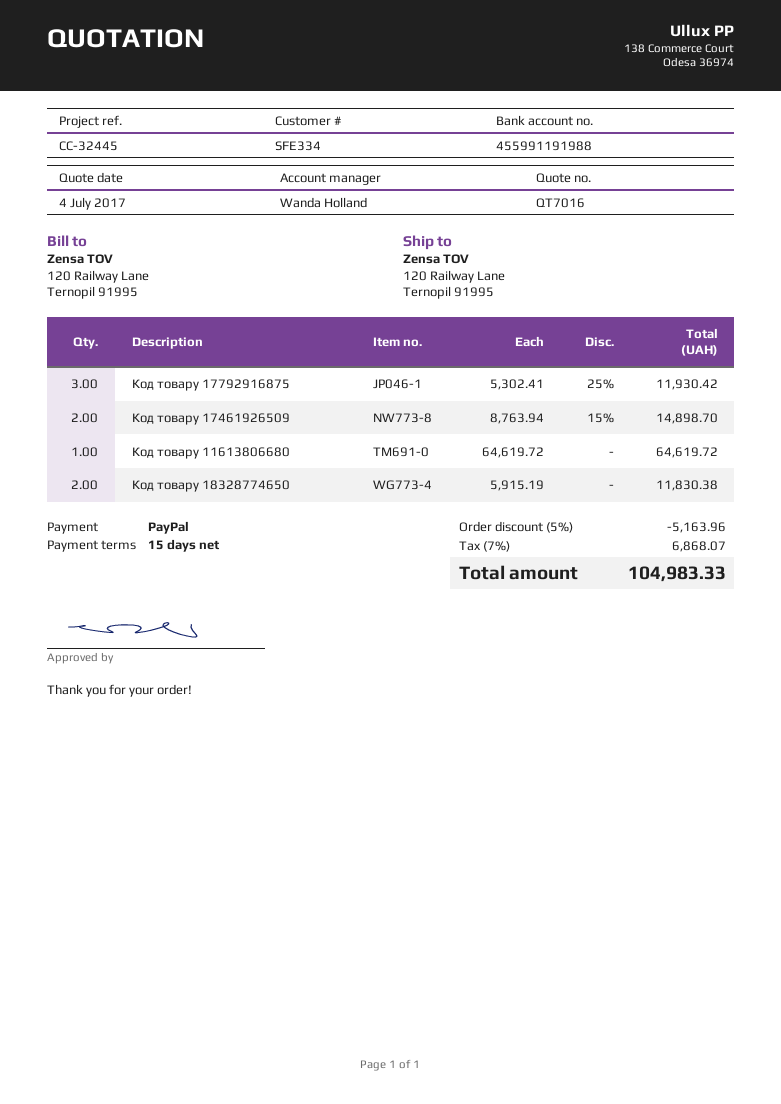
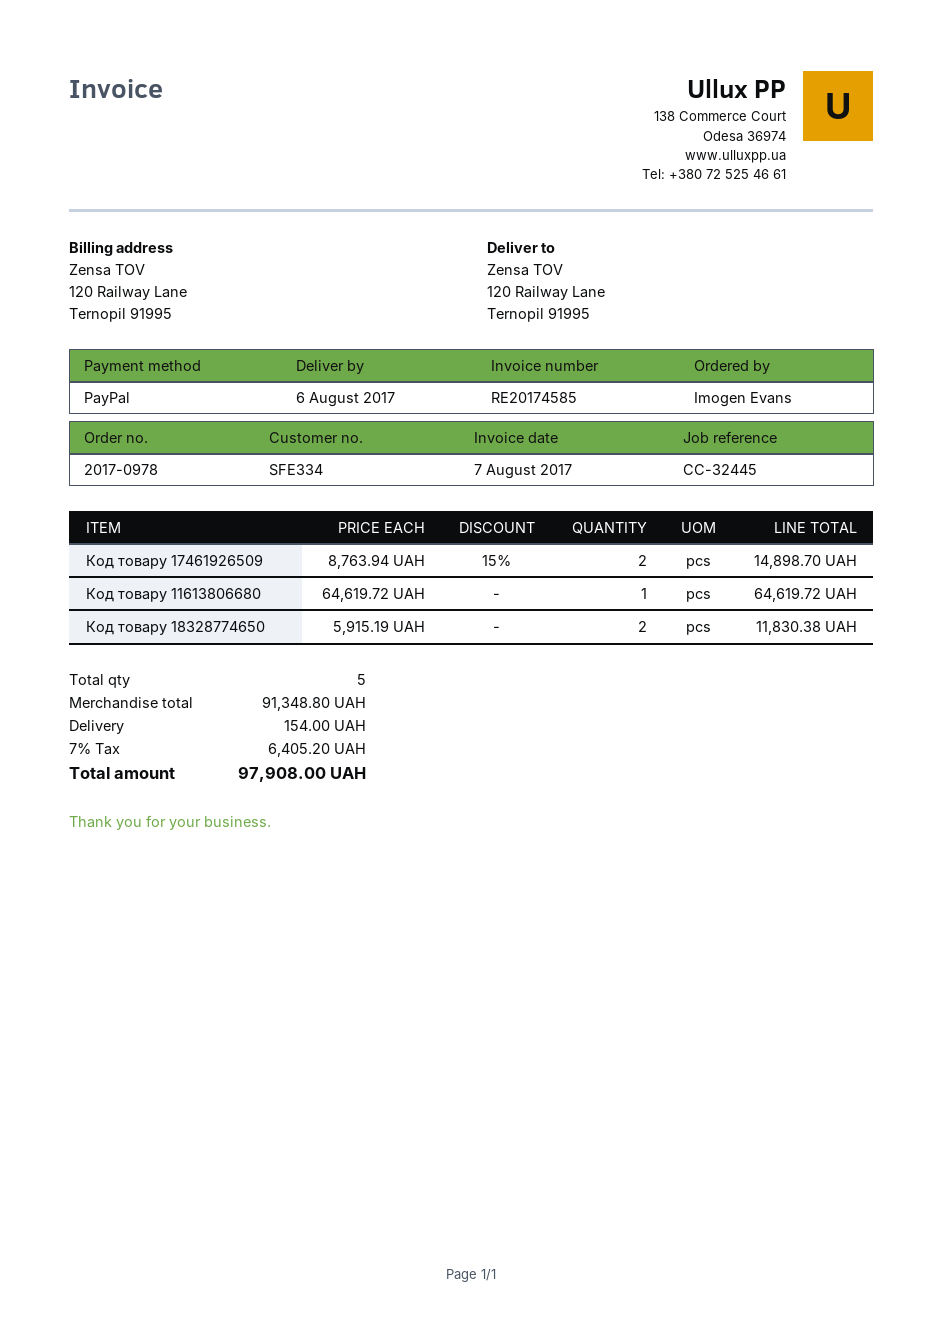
Код товару 17792916875: 3 x 5302.41 - 25% = 11930.42 -> none
discount: 5% = 5163.96 -> none
shipping: none -> 154.00
tax: 7% = 6868.07 -> 7% = 6405.20
total: 104983.33 -> 97908.00

